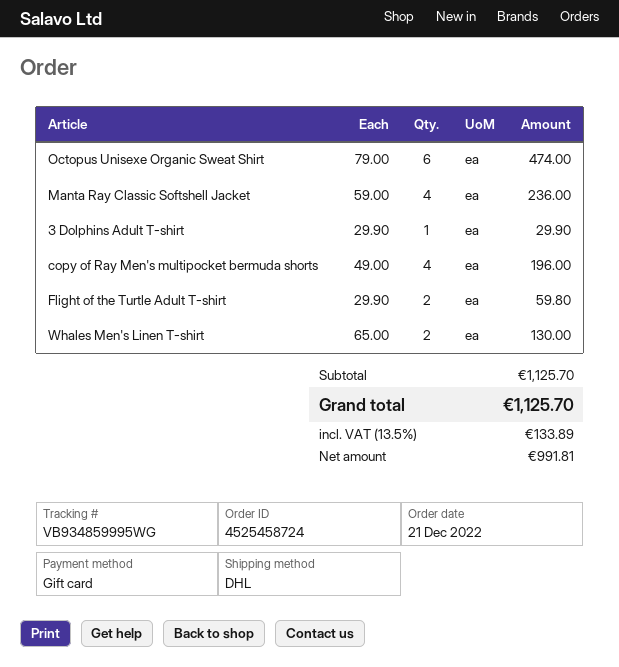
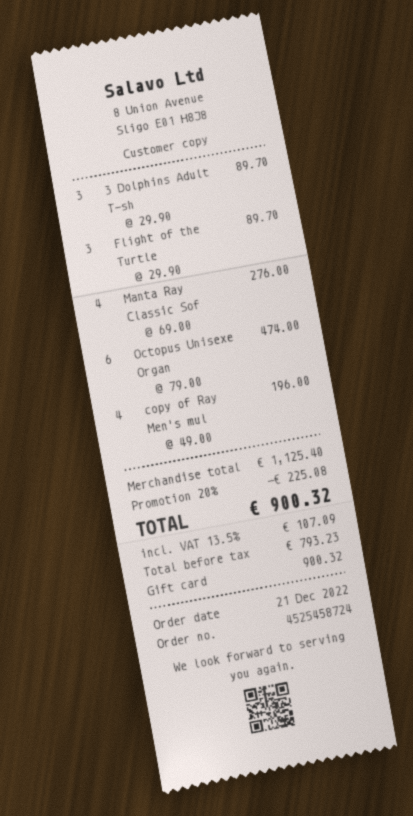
Manta Ray Classic Softshell Jacket: 4 x 59.00 = 236.00 -> 4 x 69.00 = 276.00
3 Dolphins Adult T-shirt: 1 x 29.90 = 29.90 -> 3 x 29.90 = 89.70
Flight of the Turtle Adult T-shirt: 2 x 29.90 = 59.80 -> 3 x 29.90 = 89.70
Whales Men's Linen T-shirt: 2 x 65.00 = 130.00 -> none
subtotal: 1125.70 -> 1125.40
discount: none -> 20% = 225.08
net: 991.81 -> 793.23
tax: 13.5% = 133.89 -> 13.5% = 107.09
total: 1125.70 -> 900.32

